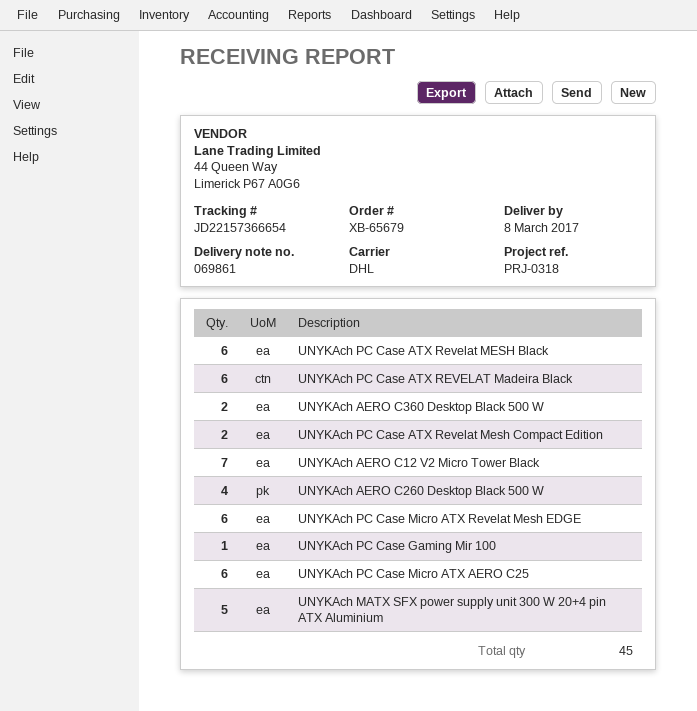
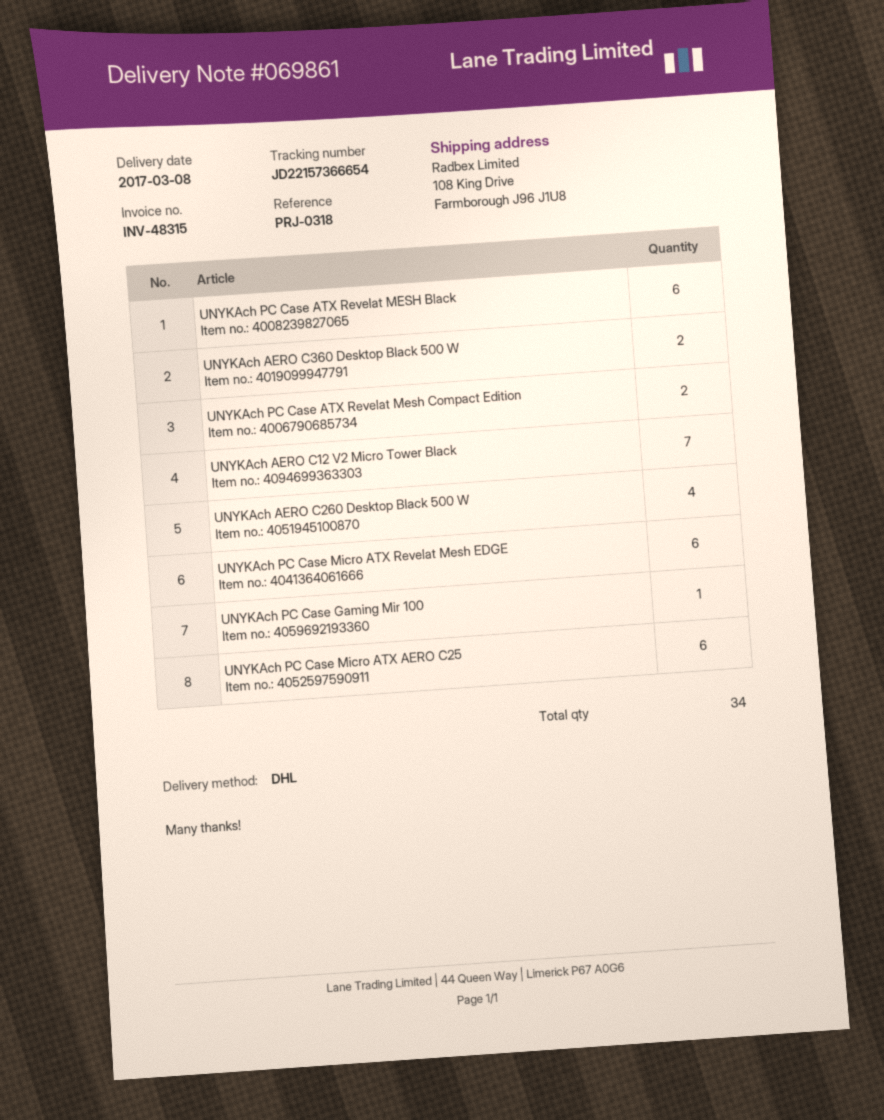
UNYKAch PC Case ATX REVELAT Madeira Black: 6 -> none
UNYKAch MATX SFX power supply unit 300 W 20+4 pin ATX Aluminium: 5 -> none
total quantity: 45 -> 34

